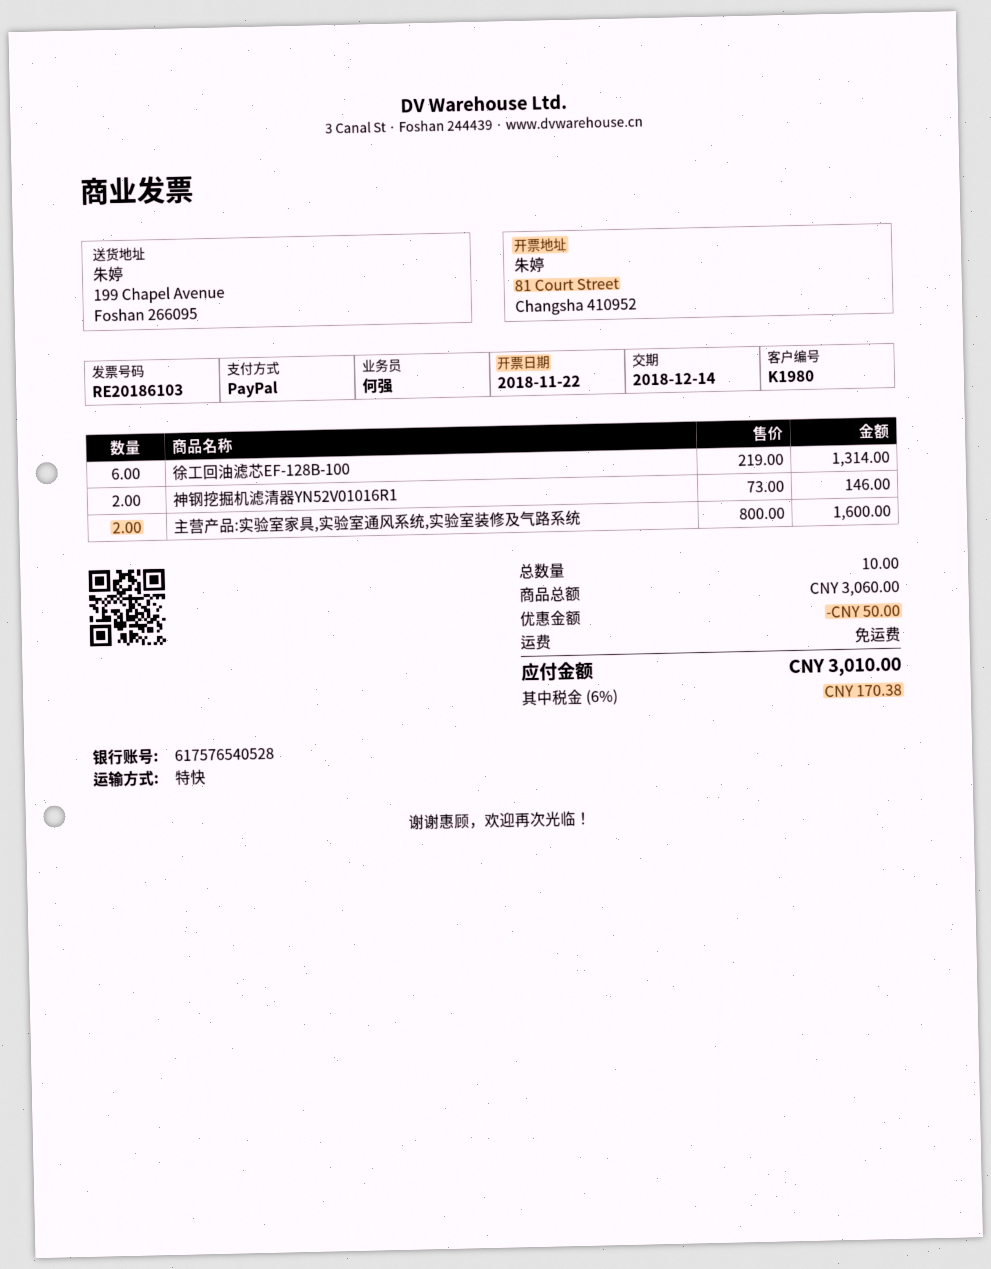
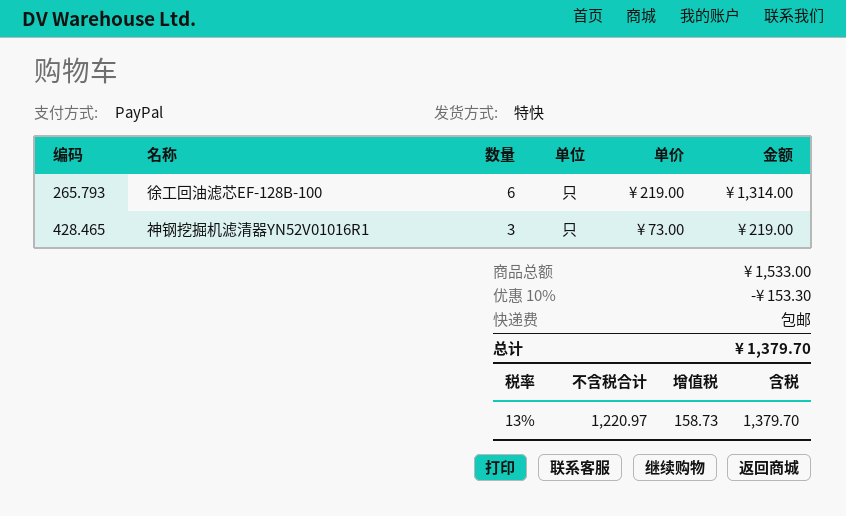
神钢挖掘机滤清器YN52V01016R1: 2 x 73.00 = 146.00 -> 3 x 73.00 = 219.00
主营产品:实验室家具,实验室通风系统,实验室装修及气路系统: 2 x 800.00 = 1600.00 -> none
subtotal: 3060.00 -> 1533.00
discount: 50.00 -> 153.30
tax: 6% = 170.38 -> 13% = 158.73
total: 3010.00 -> 1379.70

